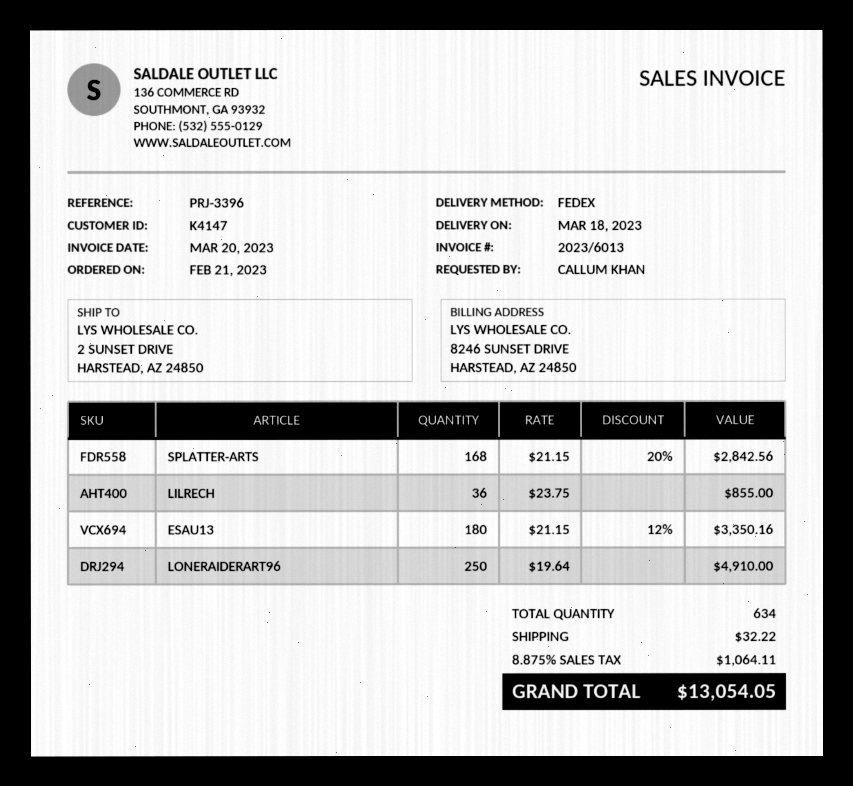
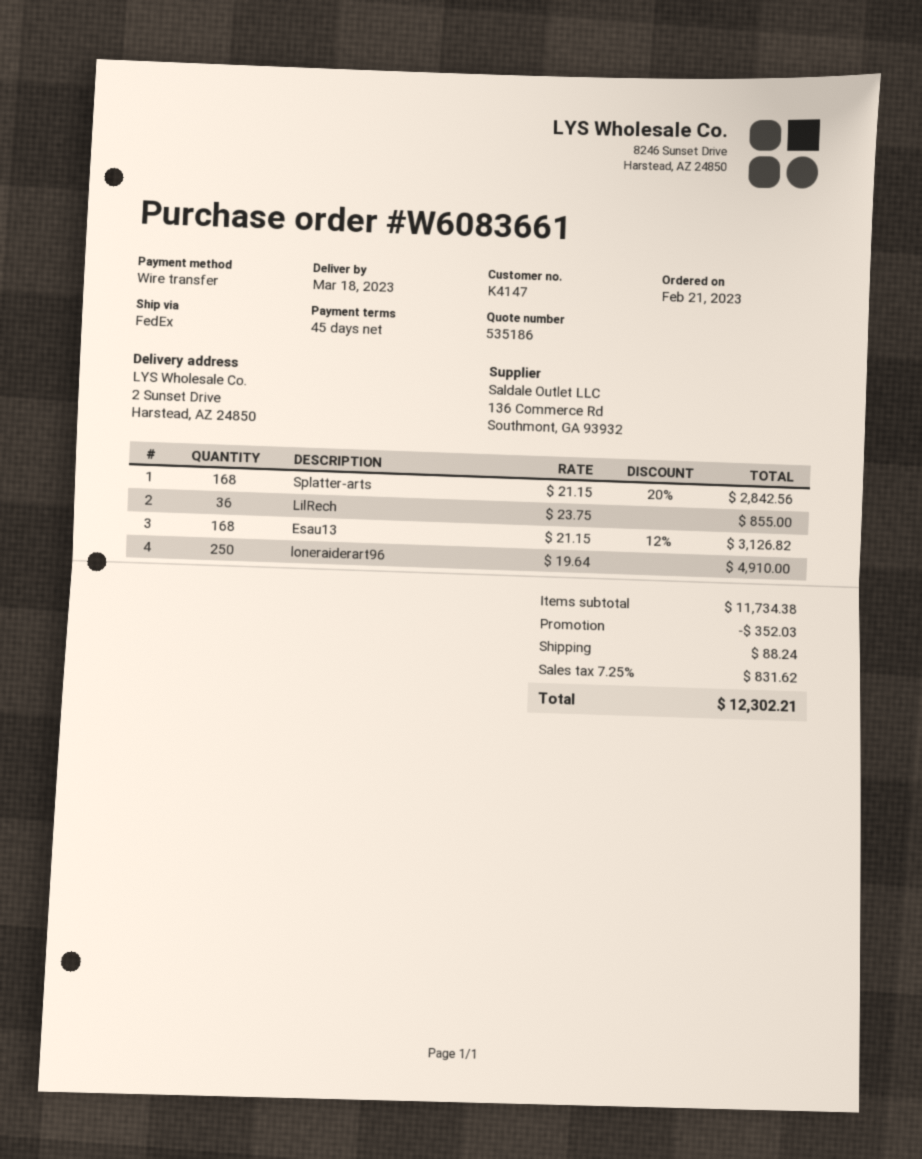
ESAU13: 180 x 21.15 - 12% = 3350.16 -> 168 x 21.15 - 12% = 3126.82
discount: none -> 352.03
shipping: 32.22 -> 88.24
tax: 8.875% = 1064.11 -> 7.25% = 831.62
total: 13054.05 -> 12302.21

